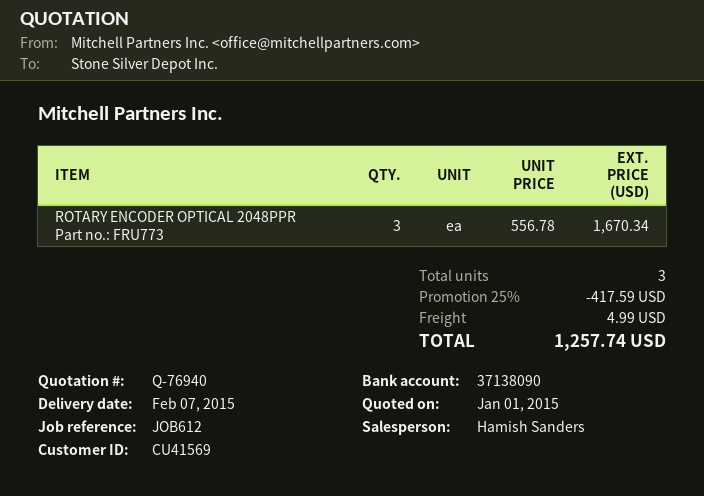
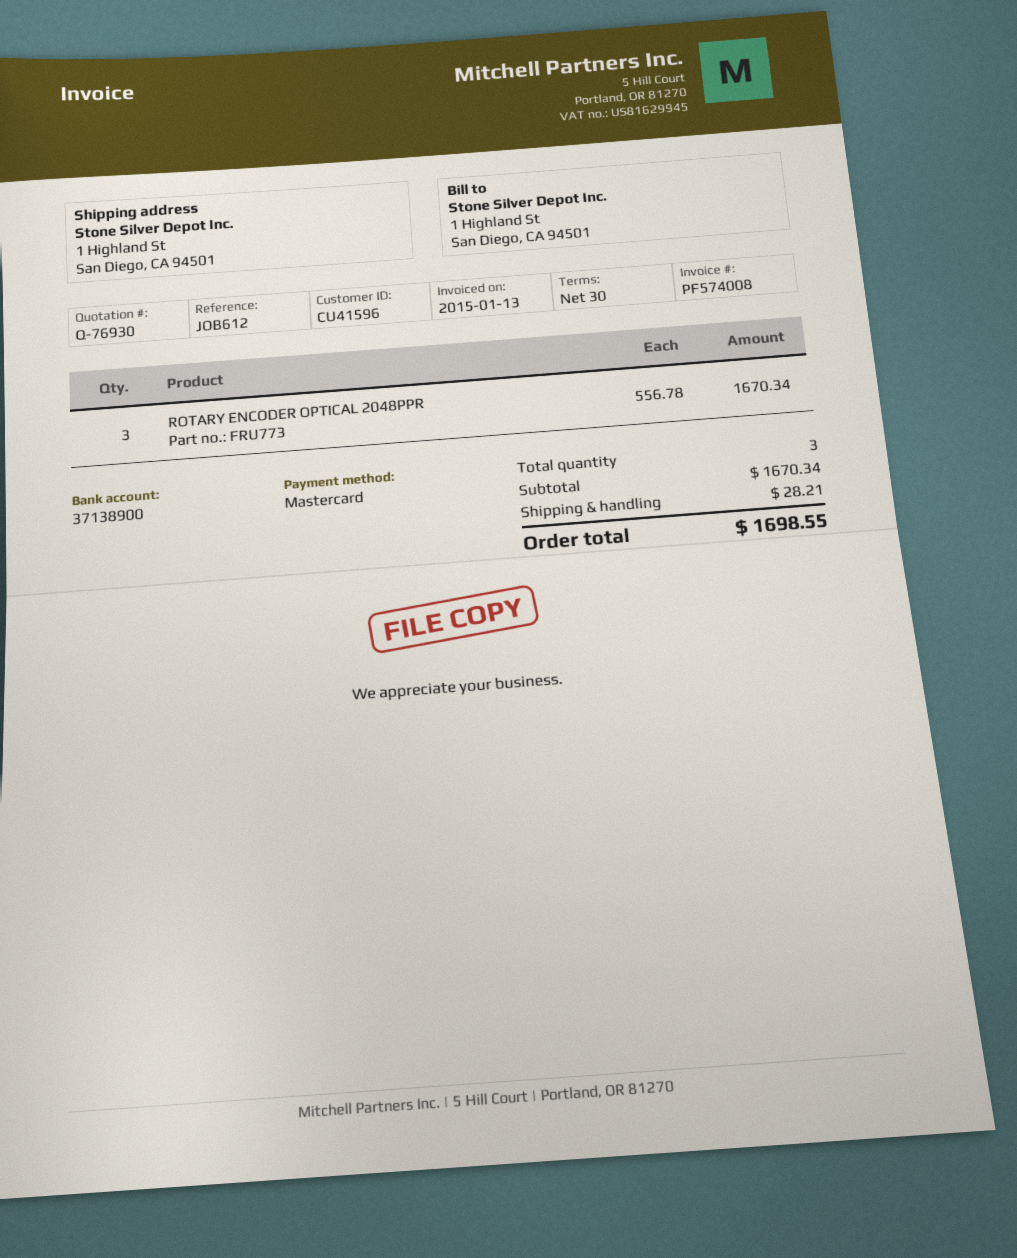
quote number: Q-76940 -> Q-76930
customer number: CU41569 -> CU41596
bank account: 37138090 -> 37138900
discount: 25% = 417.59 -> none
shipping: 4.99 -> 28.21
total: 1257.74 -> 1698.55

